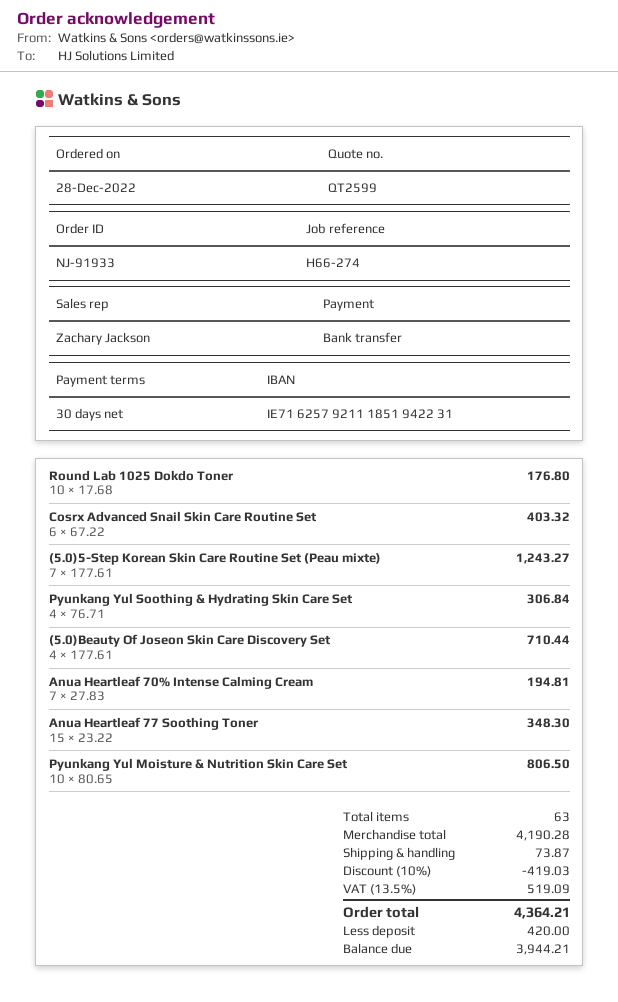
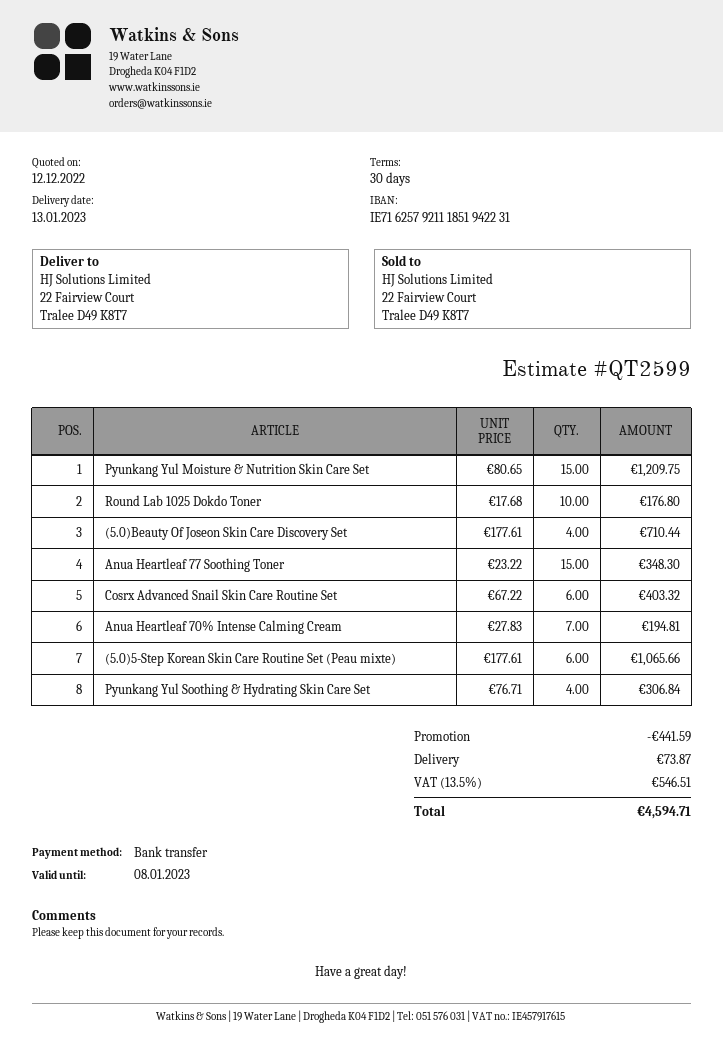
(5.0)5-Step Korean Skin Care Routine Set (Peau mixte): 7 x 177.61 = 1243.27 -> 6 x 177.61 = 1065.66
Pyunkang Yul Moisture & Nutrition Skin Care Set: 10 x 80.65 = 806.50 -> 15 x 80.65 = 1209.75
discount: 419.03 -> 441.59
tax: 13.5% = 519.09 -> 13.5% = 546.51
total: 4364.21 -> 4594.71

